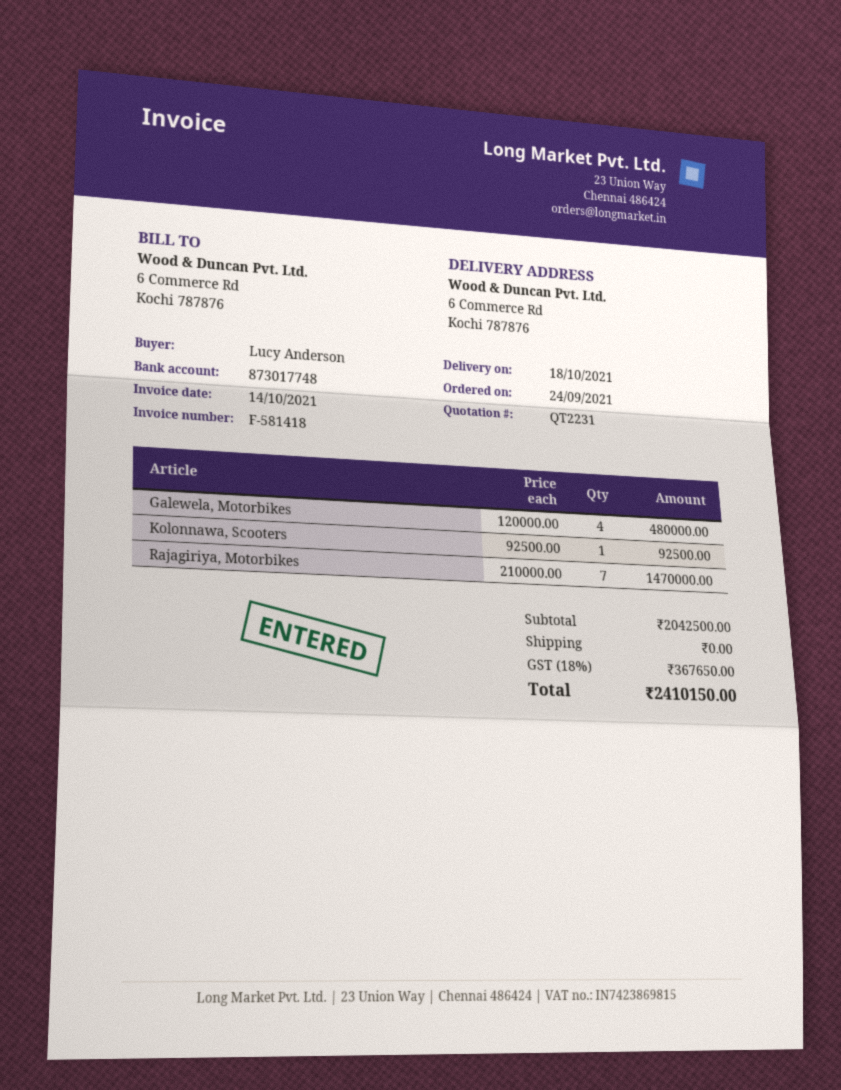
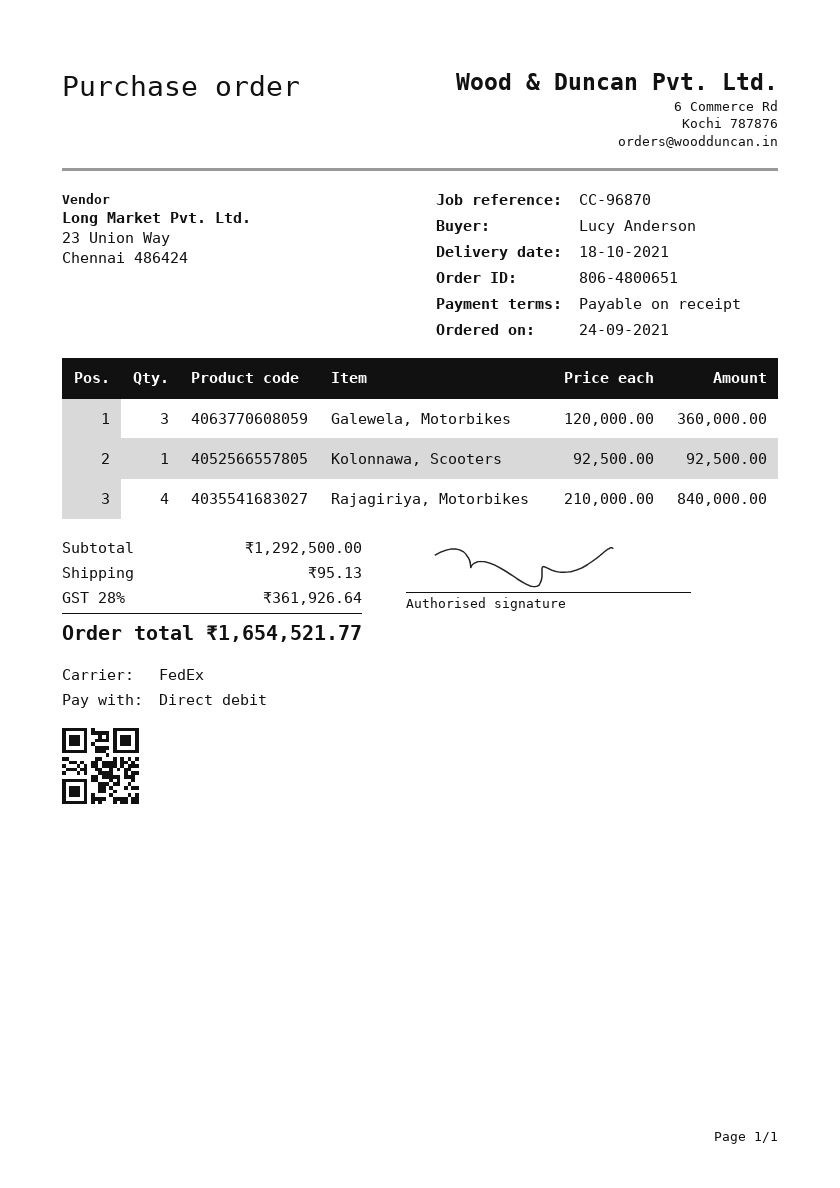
Galewela, Motorbikes: 4 x 120000.00 = 480000.00 -> 3 x 120000.00 = 360000.00
Rajagiriya, Motorbikes: 7 x 210000.00 = 1470000.00 -> 4 x 210000.00 = 840000.00
subtotal: 2042500.00 -> 1292500.00
shipping: 0.00 -> 95.13
tax: 18% = 367650.00 -> 28% = 361926.64
total: 2410150.00 -> 1654521.77

